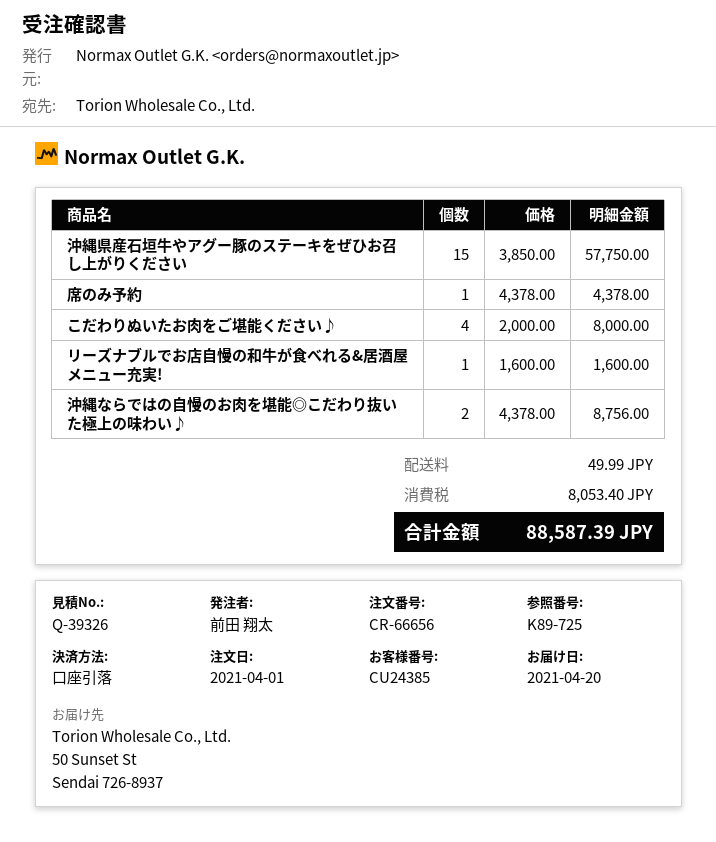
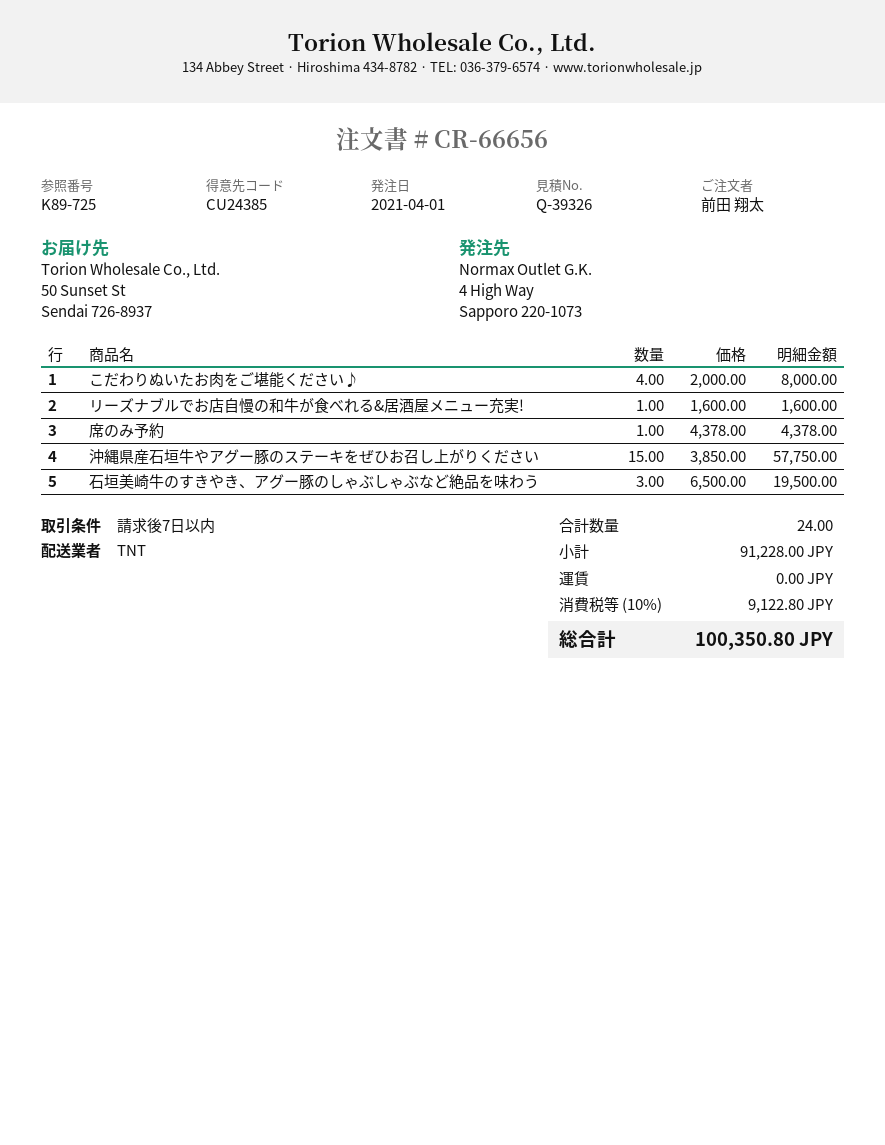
沖縄ならではの自慢のお肉を堪能◎こだわり抜いた極上の味わい♪: 2 x 4378.00 = 8756.00 -> none
石垣美崎牛のすきやき、アグー豚のしゃぶしゃぶなど絶品を味わう: none -> 3 x 6500.00 = 19500.00
shipping: 49.99 -> 0.00
tax: 8053.40 -> 9122.80
total: 88587.39 -> 100350.80

